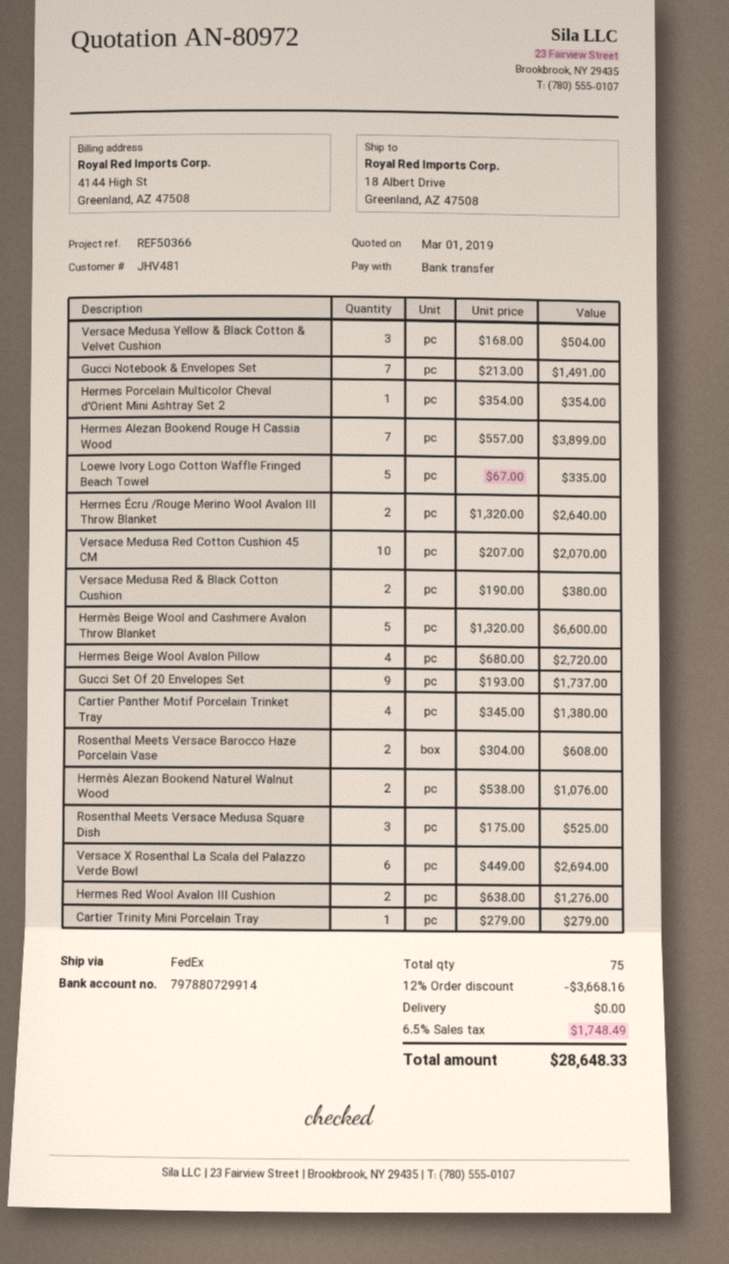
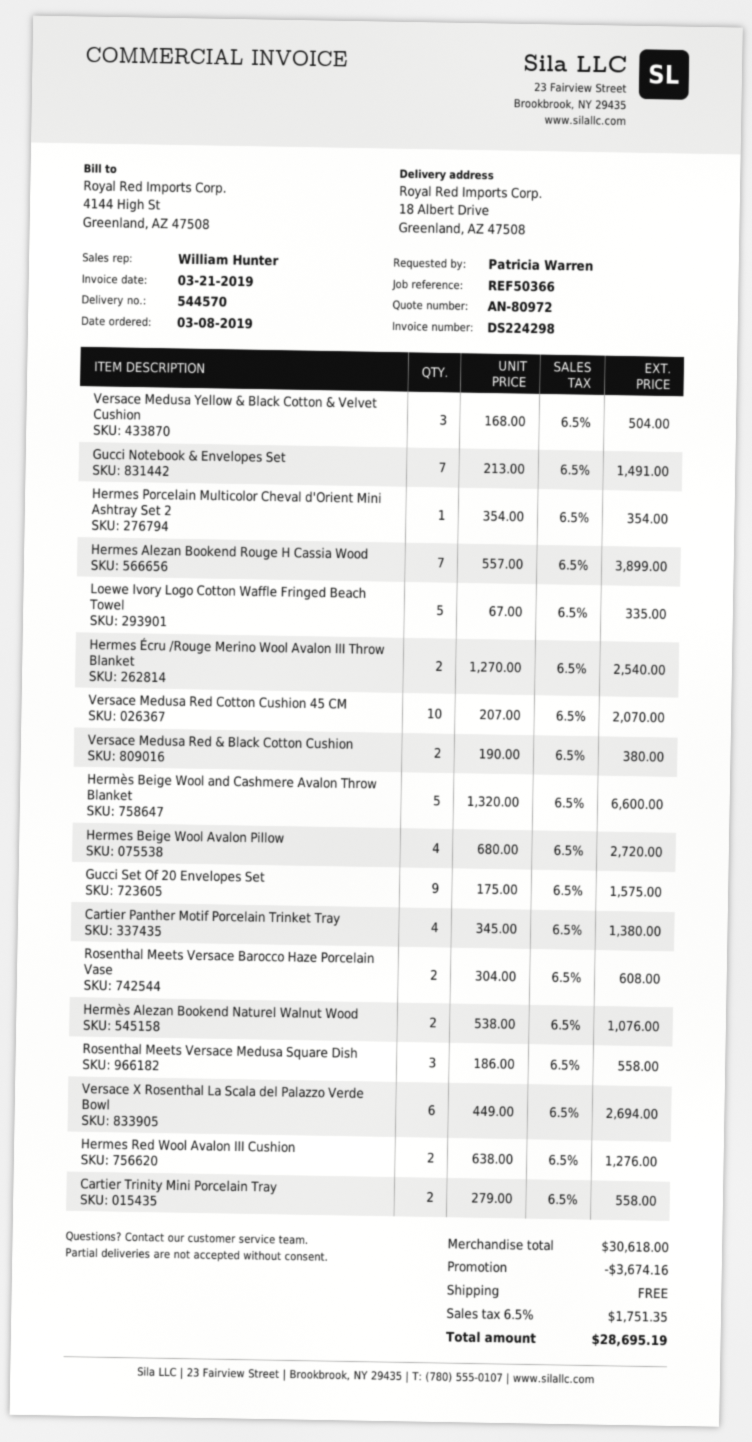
Hermes Écru /Rouge Merino Wool Avalon III Throw Blanket: 2 x 1320.00 = 2640.00 -> 2 x 1270.00 = 2540.00
Gucci Set Of 20 Envelopes Set: 9 x 193.00 = 1737.00 -> 9 x 175.00 = 1575.00
Rosenthal Meets Versace Medusa Square Dish: 3 x 175.00 = 525.00 -> 3 x 186.00 = 558.00
Cartier Trinity Mini Porcelain Tray: 1 x 279.00 = 279.00 -> 2 x 279.00 = 558.00
discount: 3668.16 -> 3674.16
tax: 6.5% = 1748.49 -> 6.5% = 1751.35
total: 28648.33 -> 28695.19

